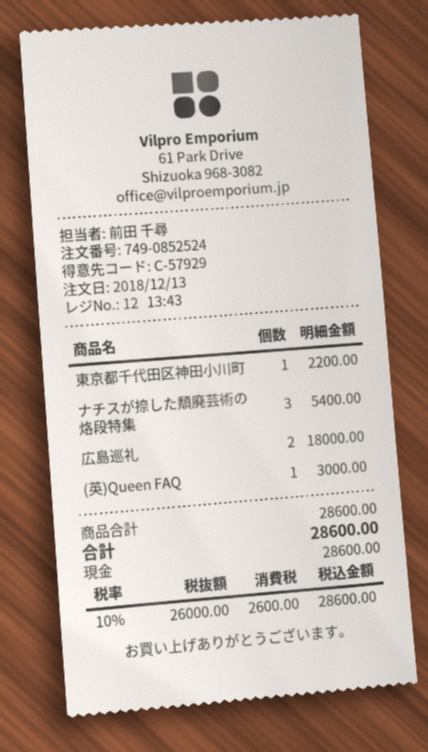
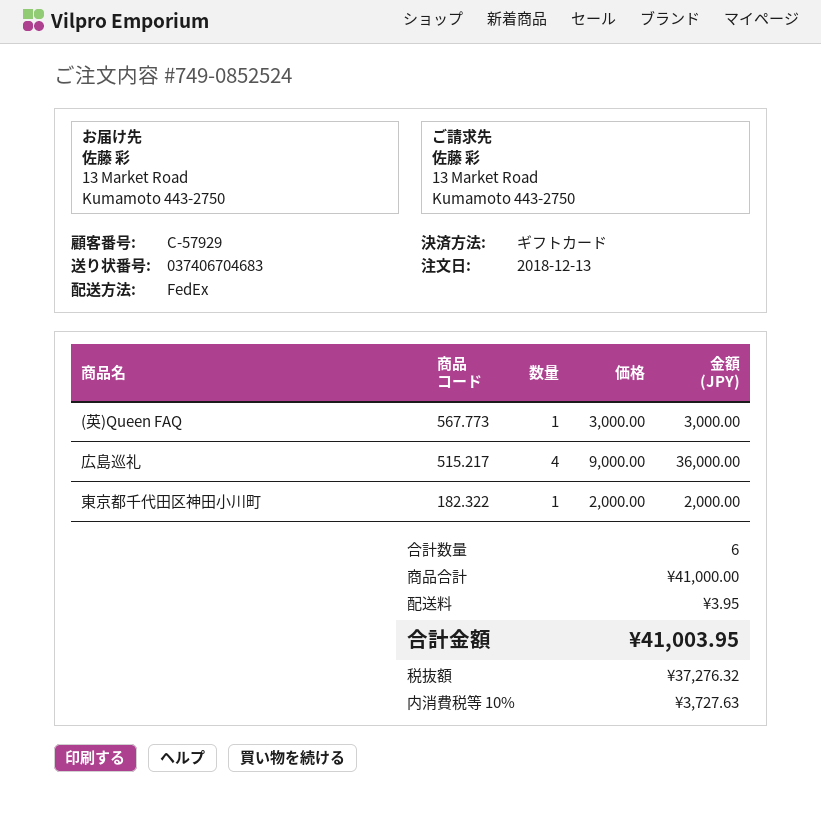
payment method: cash -> gift card
東京都千代田区神田小川町: 1 for 2200.00 -> 1 for 2000.00
ナチスが捺した頽廃芸術の烙段特集: 3 for 5400.00 -> none
広島巡礼: 2 for 18000.00 -> 4 for 36000.00
subtotal: 28600.00 -> 41000.00
shipping: none -> 3.95
net: 26000.00 -> 37276.32
tax: 10% = 2600.00 -> 10% = 3727.63
total: 28600.00 -> 41003.95

